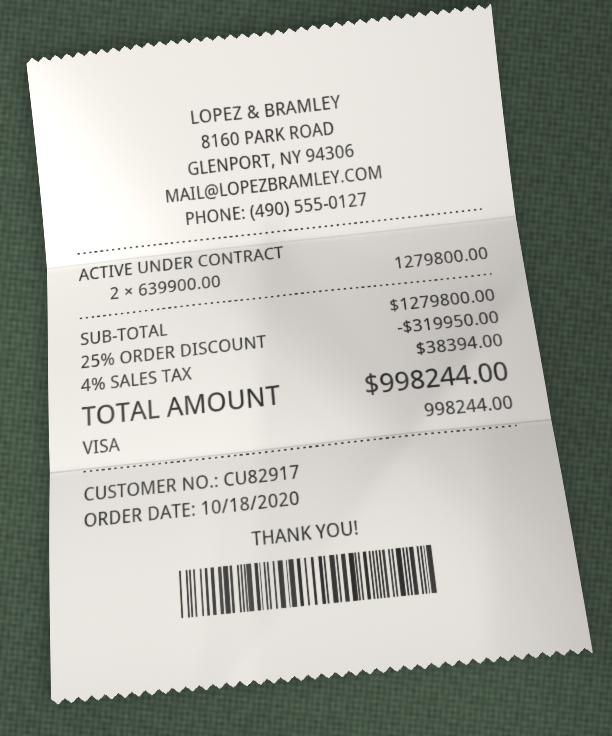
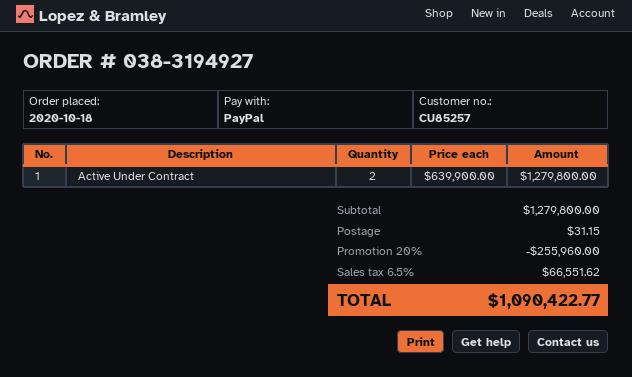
customer number: CU82917 -> CU85257
payment method: Visa -> PayPal
discount: 25% = 319950.00 -> 20% = 255960.00
shipping: none -> 31.15
tax: 4% = 38394.00 -> 6.5% = 66551.62
total: 998244.00 -> 1090422.77

